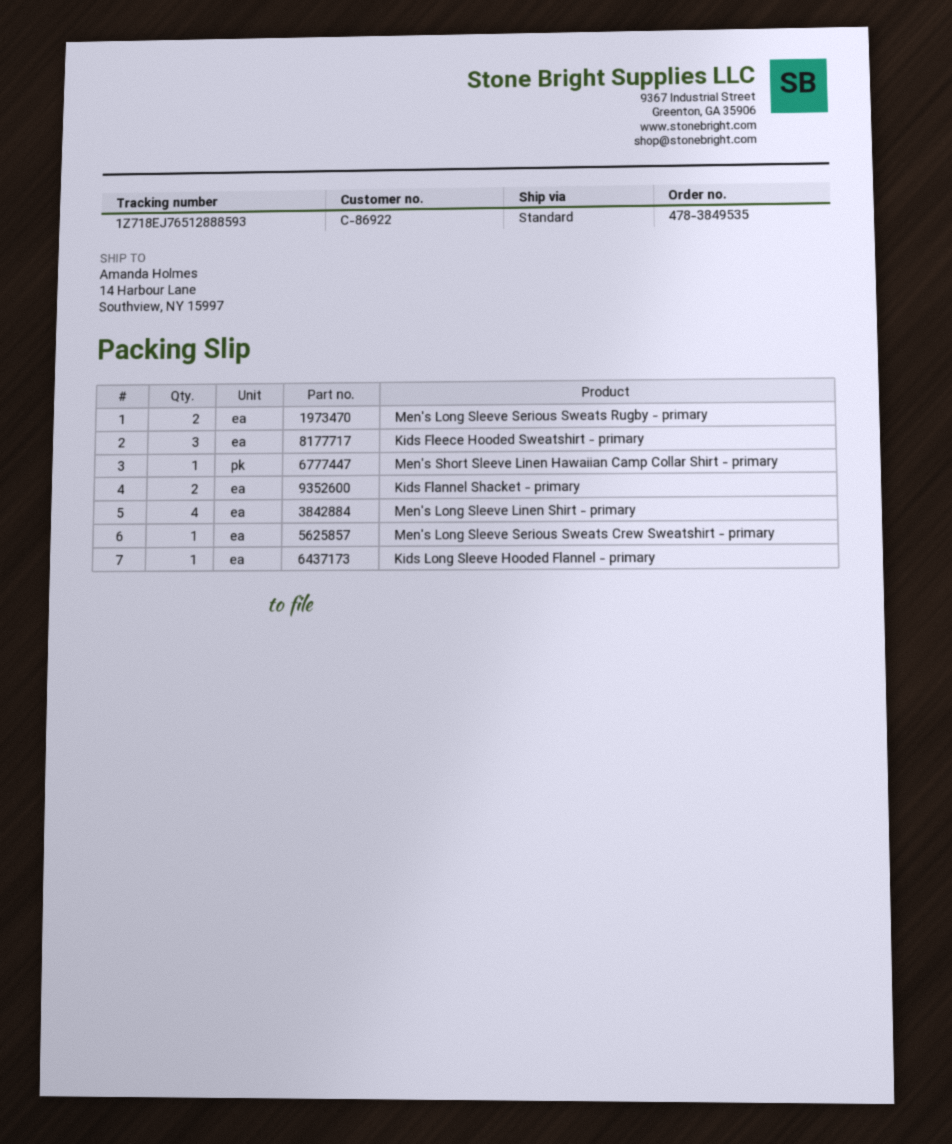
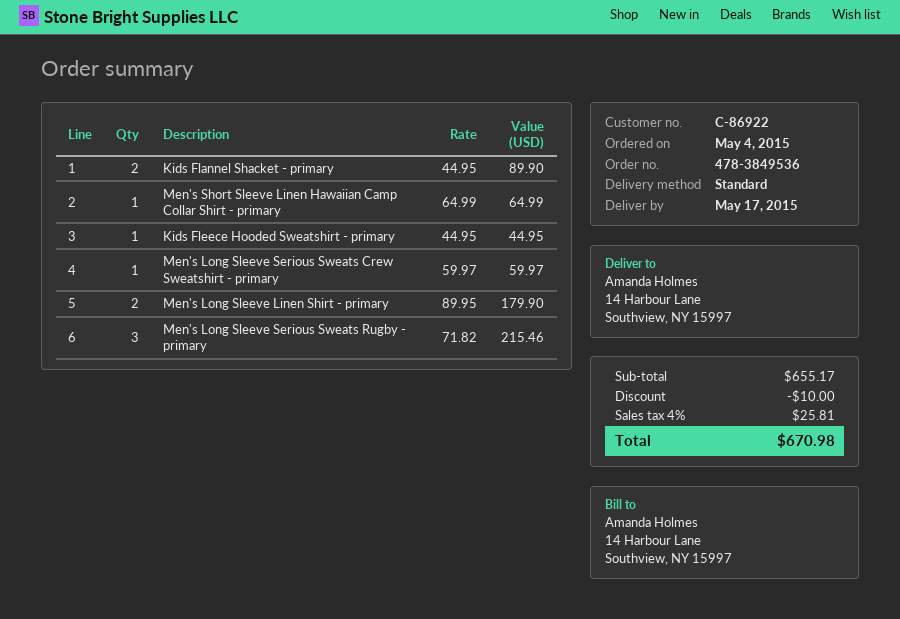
order number: 478-3849535 -> 478-3849536
Men's Long Sleeve Serious Sweats Rugby - primary: 2 -> 3
Kids Fleece Hooded Sweatshirt - primary: 3 -> 1
Men's Long Sleeve Linen Shirt - primary: 4 -> 2
Kids Long Sleeve Hooded Flannel - primary: 1 -> none

